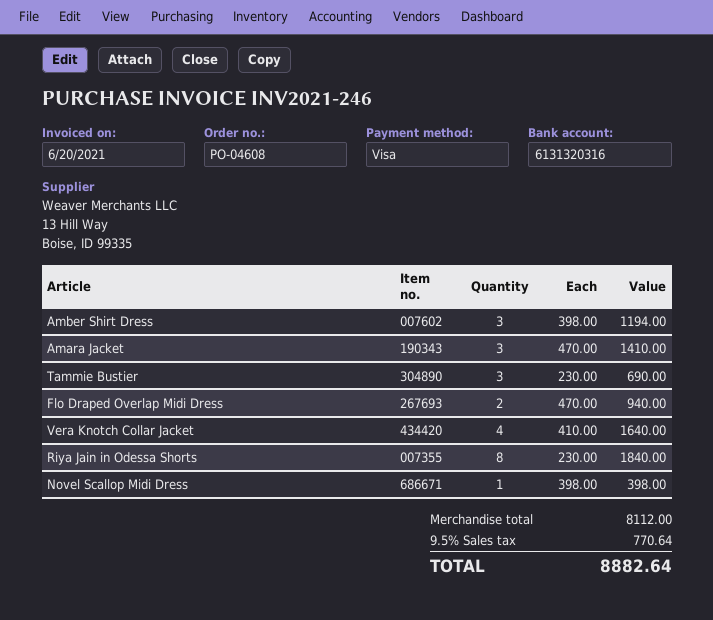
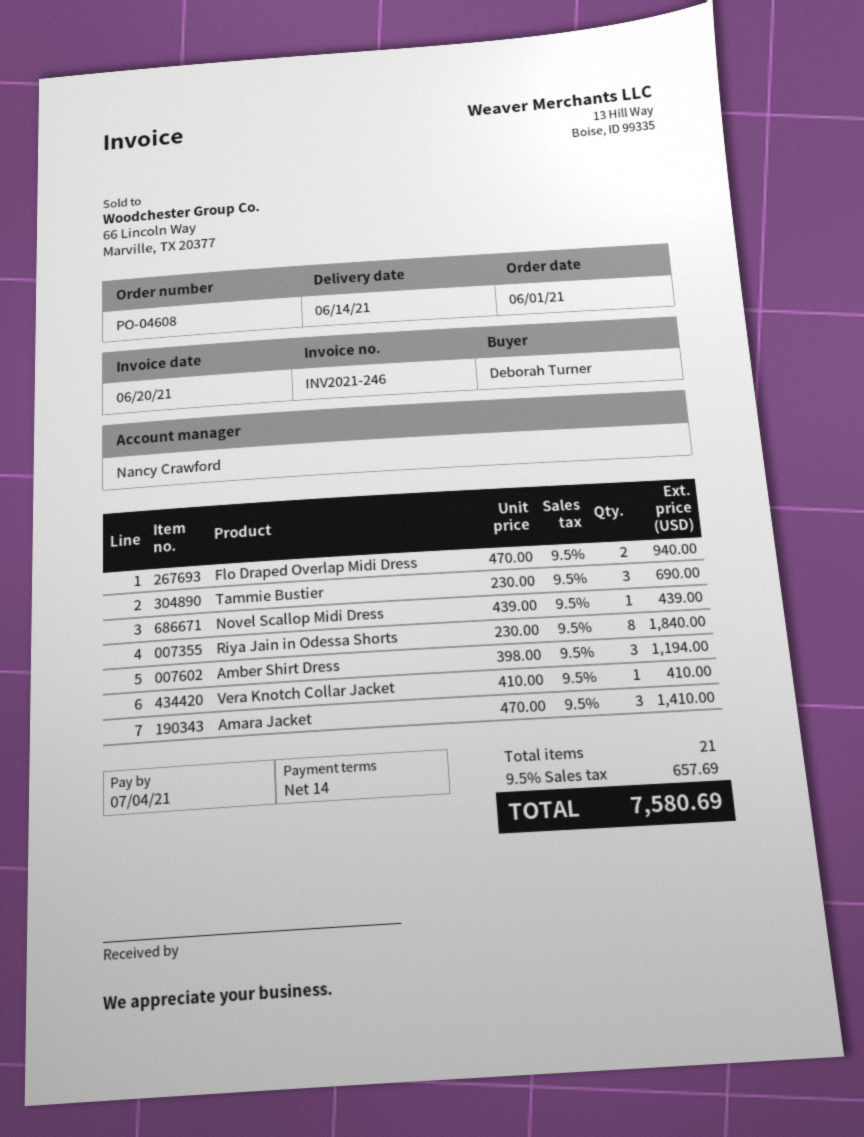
Vera Knotch Collar Jacket: 4 x 410.00 = 1640.00 -> 1 x 410.00 = 410.00
Novel Scallop Midi Dress: 1 x 398.00 = 398.00 -> 1 x 439.00 = 439.00
tax: 9.5% = 770.64 -> 9.5% = 657.69
total: 8882.64 -> 7580.69

